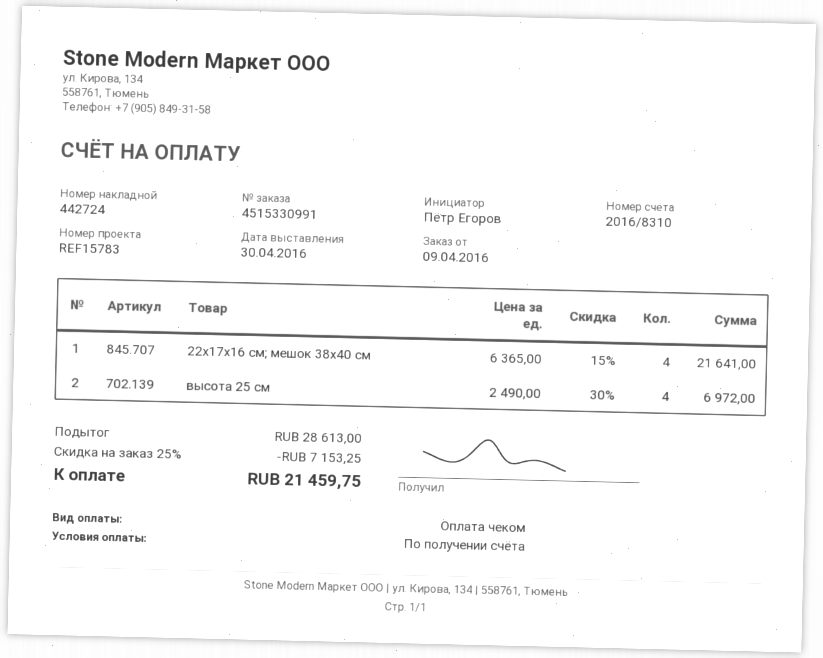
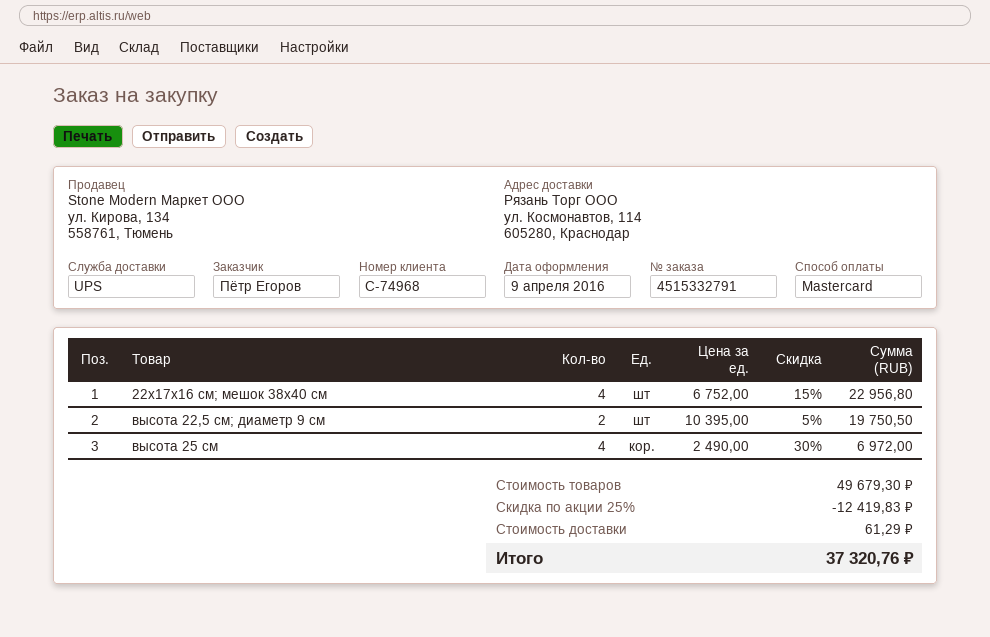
order number: 4515330991 -> 4515332791
payment method: cheque -> Mastercard
22х17х16 см; мешок 38х40 см: 4 x 6365.00 - 15% = 21641.00 -> 4 x 6752.00 - 15% = 22956.80
высота 22,5 см; диаметр 9 см: none -> 2 x 10395.00 - 5% = 19750.50
subtotal: 28613.00 -> 49679.30
discount: 25% = 7153.25 -> 25% = 12419.83
shipping: none -> 61.29
total: 21459.75 -> 37320.76

